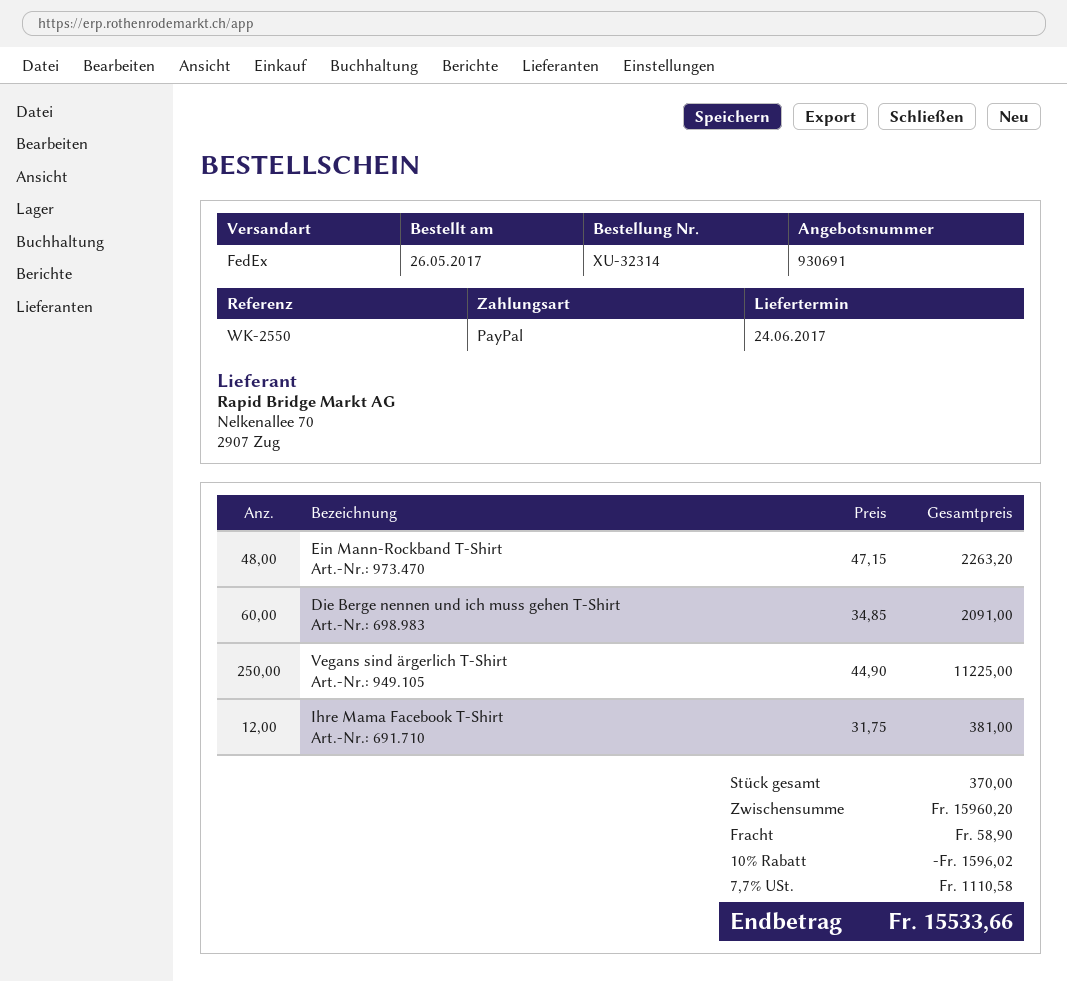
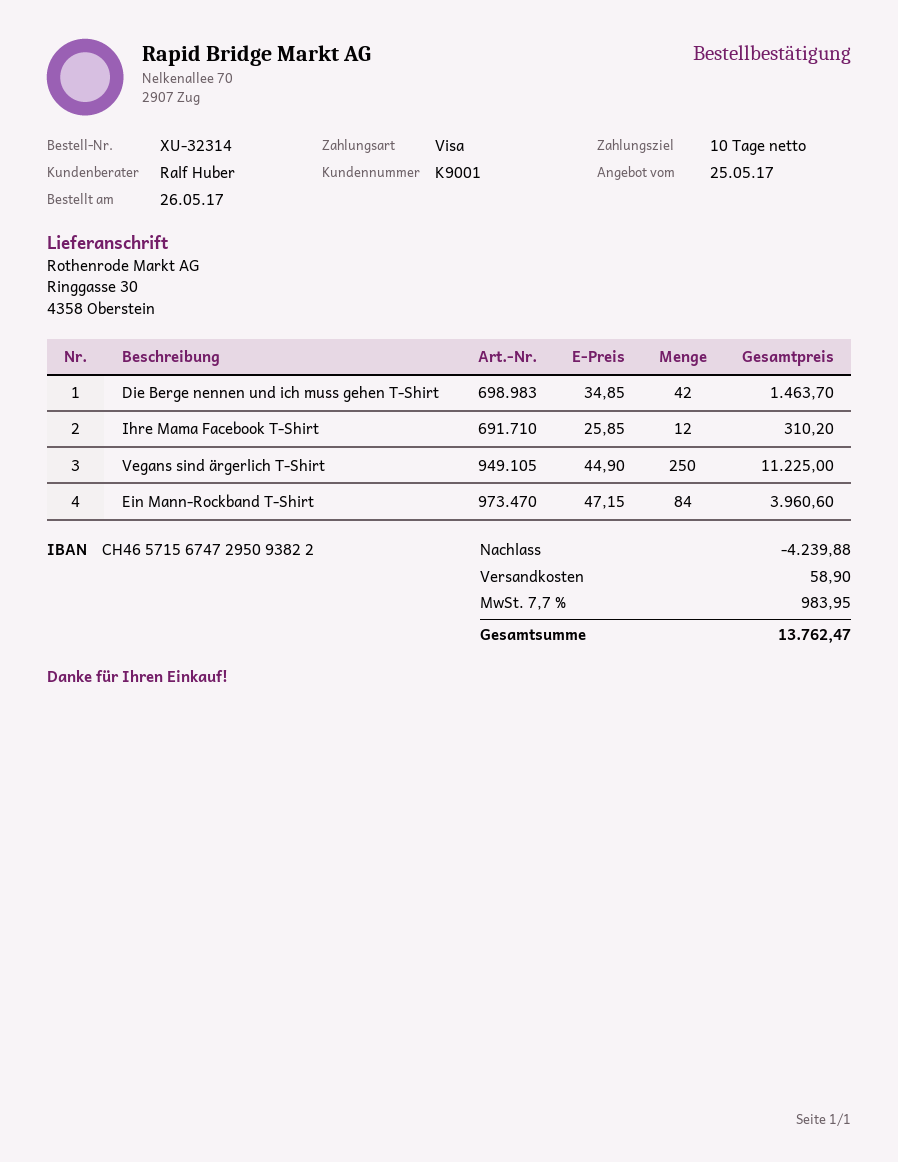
payment method: PayPal -> Visa
Ein Mann-Rockband T-Shirt: 48 x 47.15 = 2263.20 -> 84 x 47.15 = 3960.60
Die Berge nennen und ich muss gehen T-Shirt: 60 x 34.85 = 2091.00 -> 42 x 34.85 = 1463.70
Ihre Mama Facebook T-Shirt: 12 x 31.75 = 381.00 -> 12 x 25.85 = 310.20
discount: 1596.02 -> 4239.88
tax: 7.7% = 1110.58 -> 7.7% = 983.95
total: 15533.66 -> 13762.47

